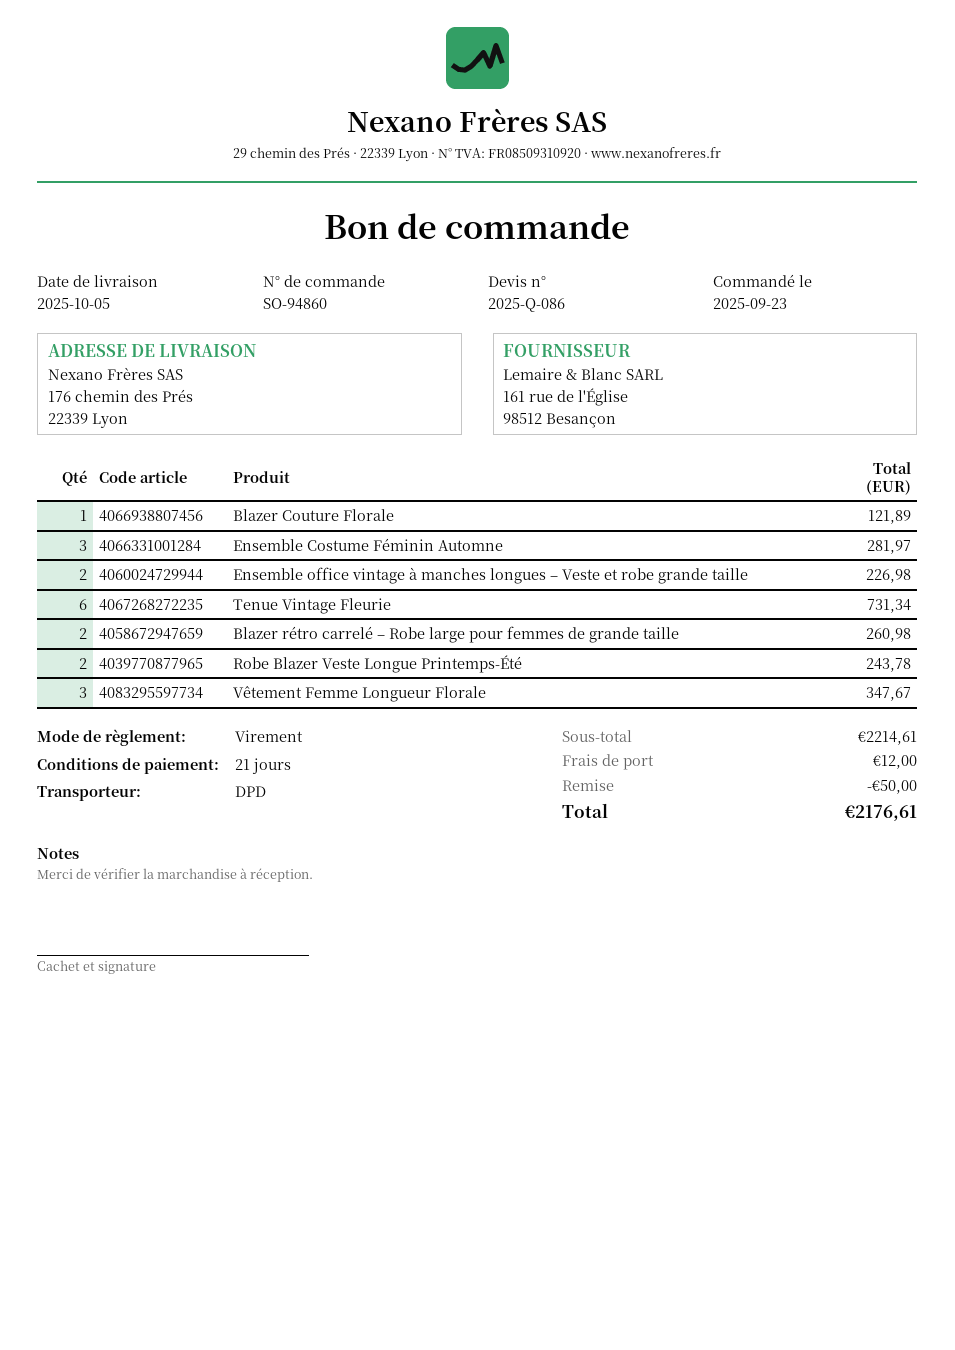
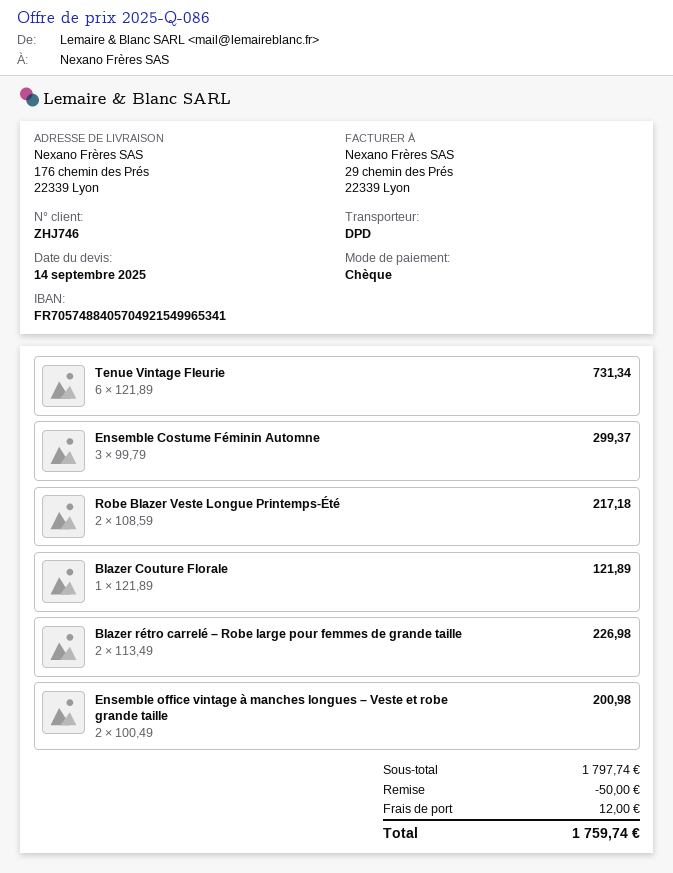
payment method: bank transfer -> cheque
Ensemble Costume Féminin Automne: 3 for 281.97 -> 3 for 299.37
Ensemble office vintage à manches longues – Veste et robe grande taille: 2 for 226.98 -> 2 for 200.98
Blazer rétro carrelé – Robe large pour femmes de grande taille: 2 for 260.98 -> 2 for 226.98
Robe Blazer Veste Longue Printemps‑Été: 2 for 243.78 -> 2 for 217.18
Vêtement Femme Longueur Florale: 3 for 347.67 -> none
subtotal: 2214.61 -> 1797.74
total: 2176.61 -> 1759.74

